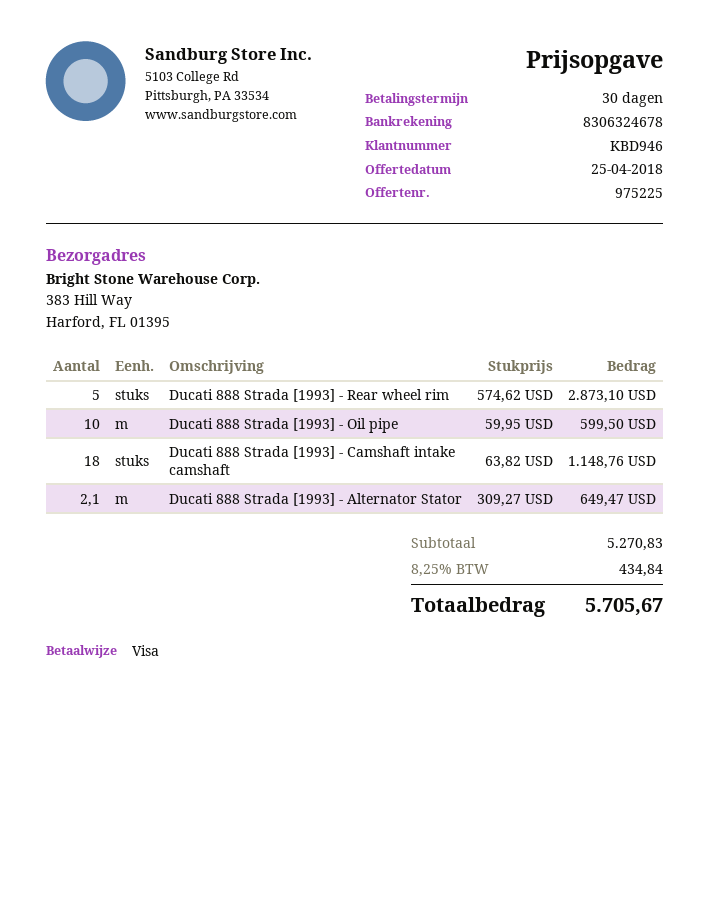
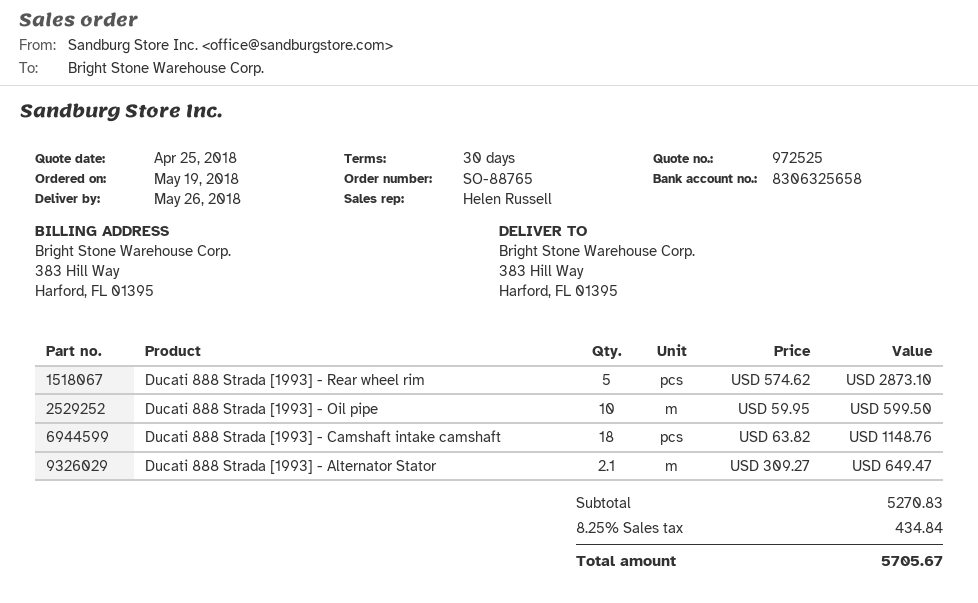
quote number: 975225 -> 972525
bank account: 8306324678 -> 8306325658

